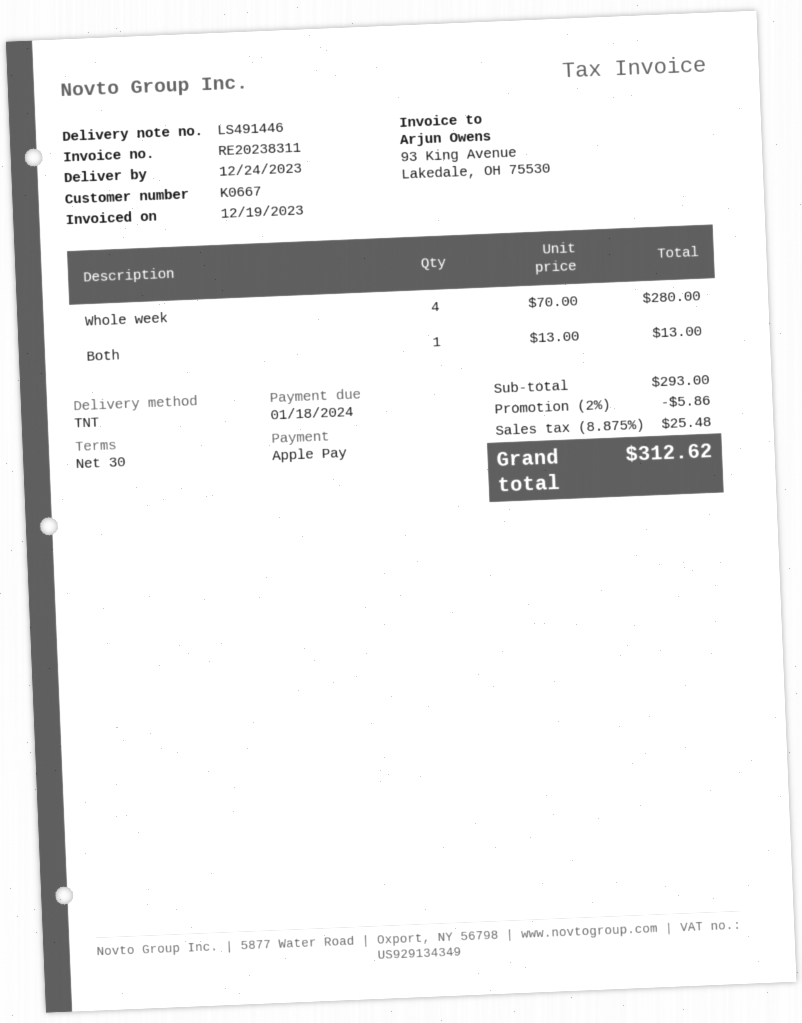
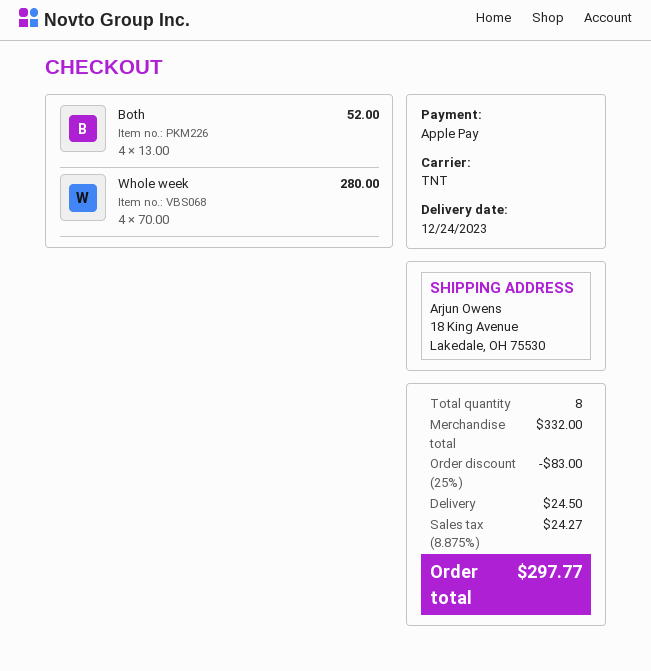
Both: 1 x 13.00 = 13.00 -> 4 x 13.00 = 52.00
subtotal: 293.00 -> 332.00
discount: 2% = 5.86 -> 25% = 83.00
shipping: none -> 24.50
tax: 8.875% = 25.48 -> 8.875% = 24.27
total: 312.62 -> 297.77

